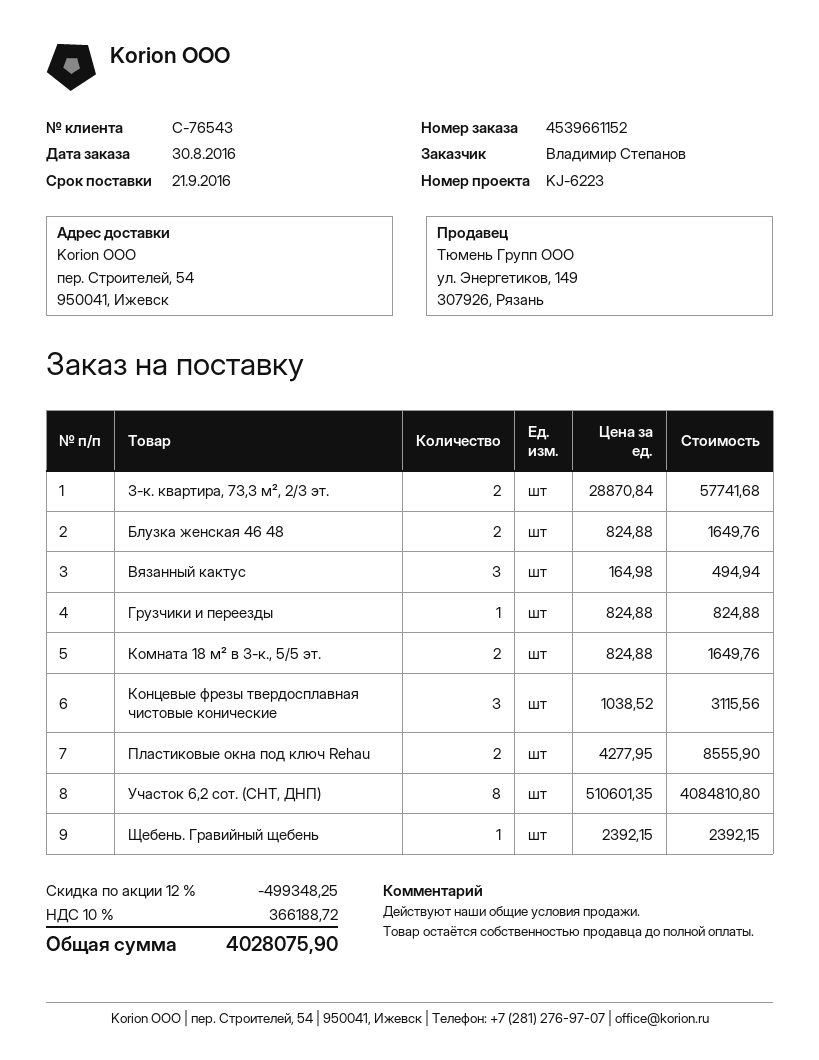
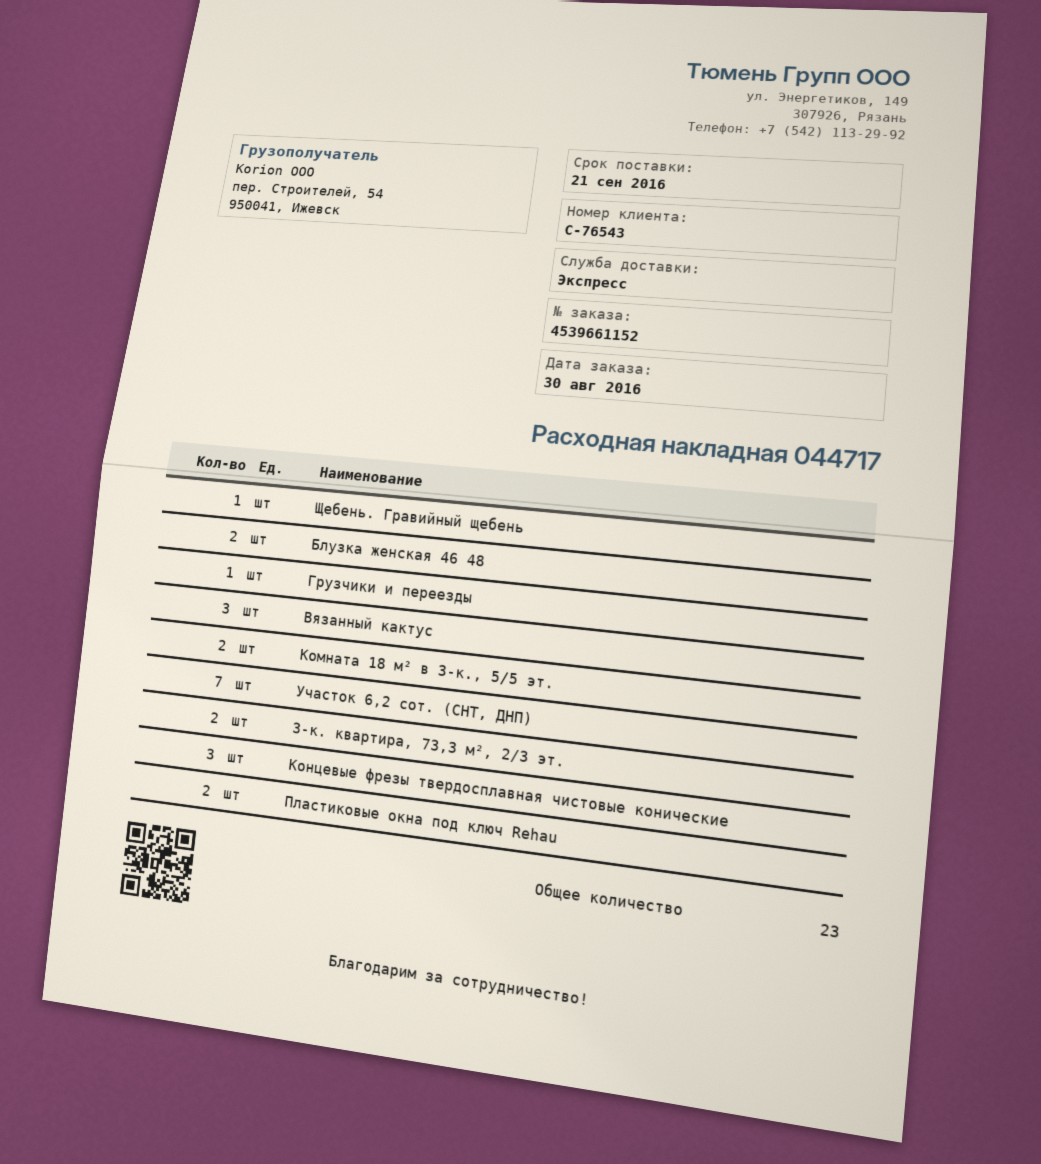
Участок 6,2 сот. (СНТ, ДНП): 8 -> 7

